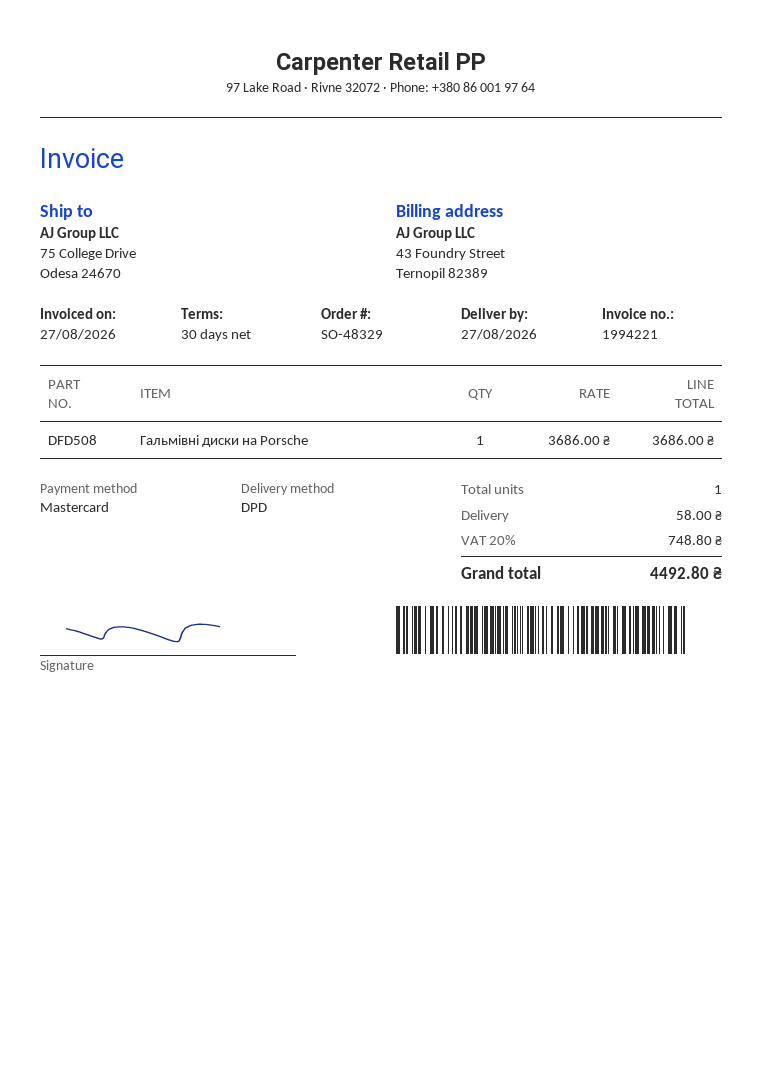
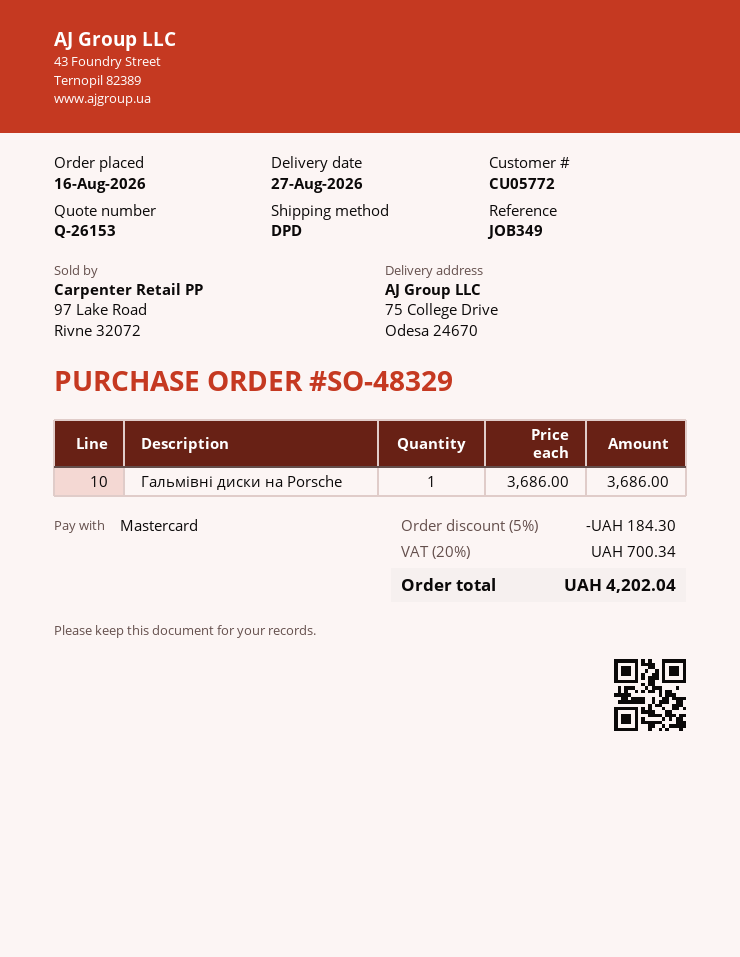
discount: none -> 5% = 184.30
shipping: 58.00 -> none
tax: 20% = 748.80 -> 20% = 700.34
total: 4492.80 -> 4202.04

